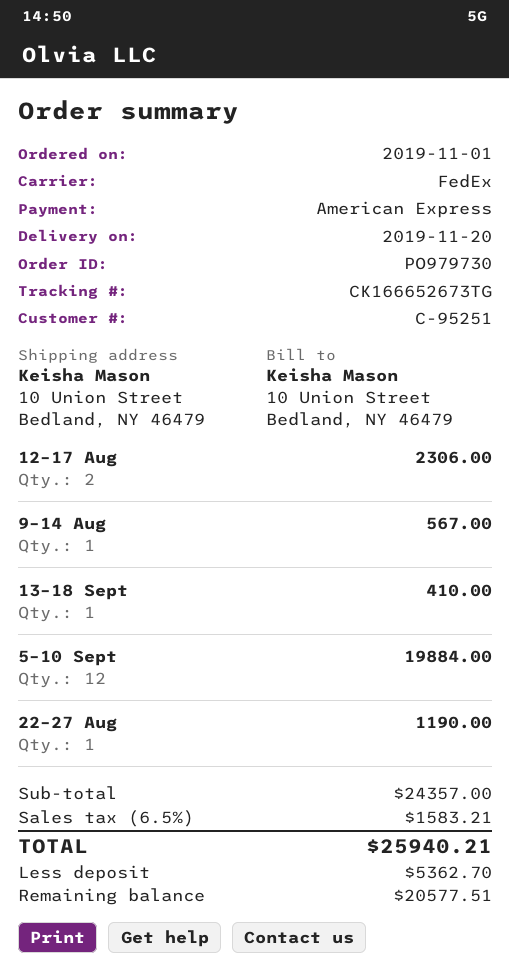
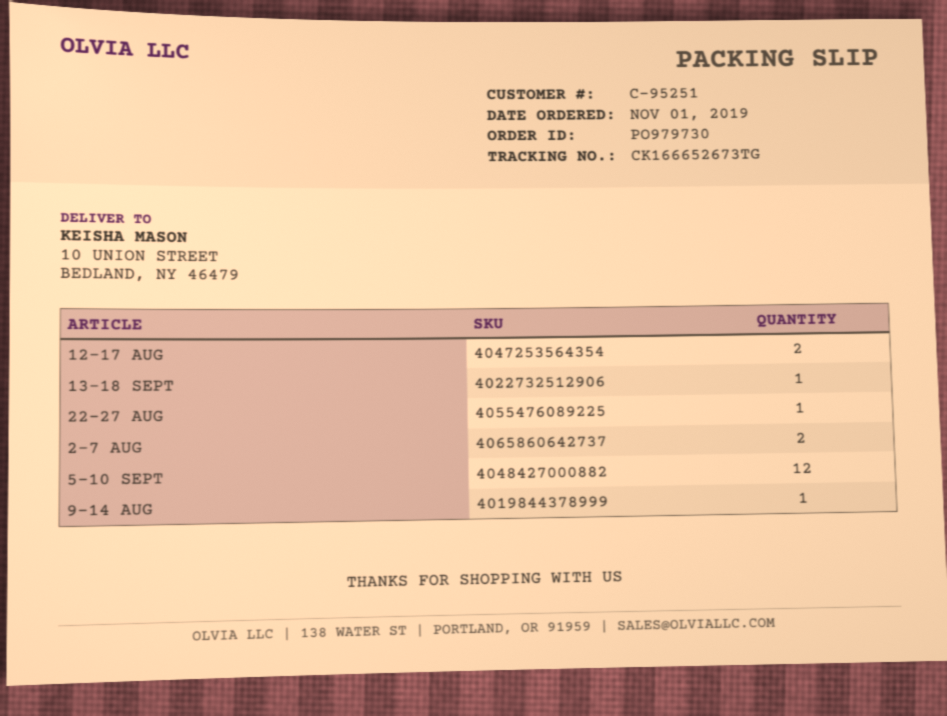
2–7 AUG: none -> 2

